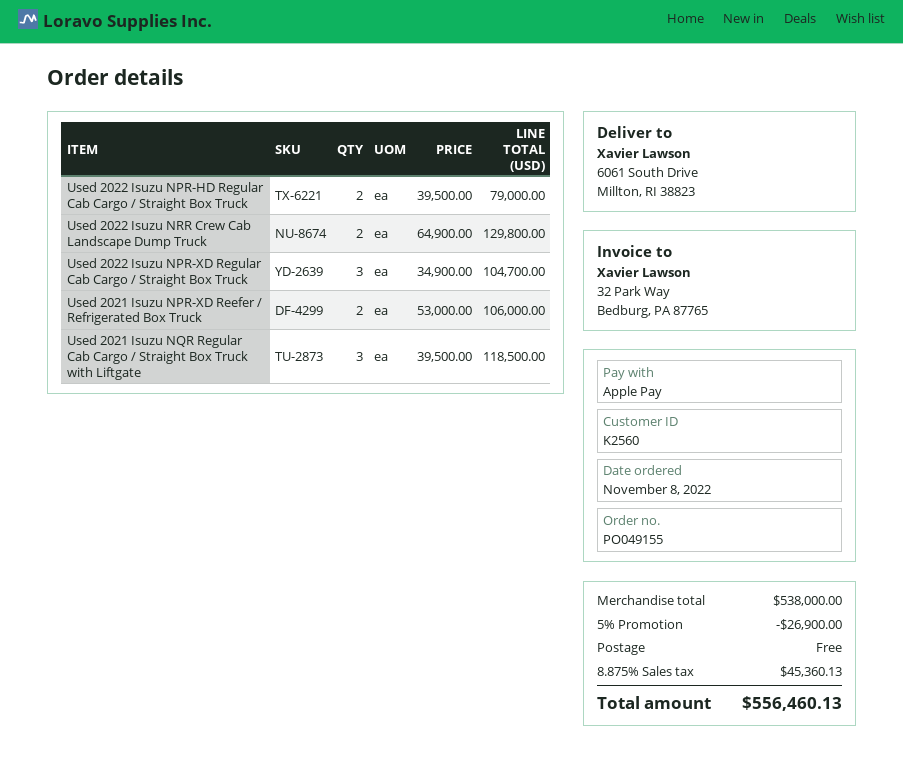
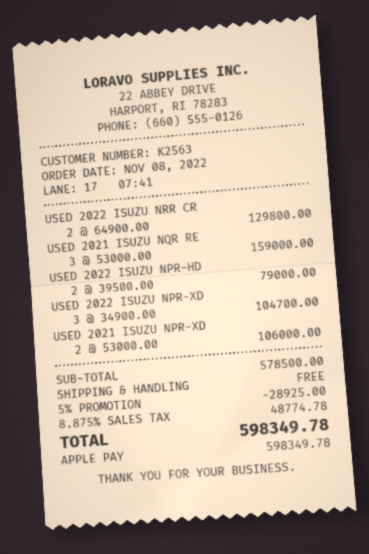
customer number: K2560 -> K2563
Used 2021 Isuzu NQR Regular Cab Cargo / Straight Box Truck with Liftgate: 3 x 39500.00 = 118500.00 -> 3 x 53000.00 = 159000.00
subtotal: 538000.00 -> 578500.00
discount: 5% = 26900.00 -> 5% = 28925.00
tax: 8.875% = 45360.13 -> 8.875% = 48774.78
total: 556460.13 -> 598349.78

